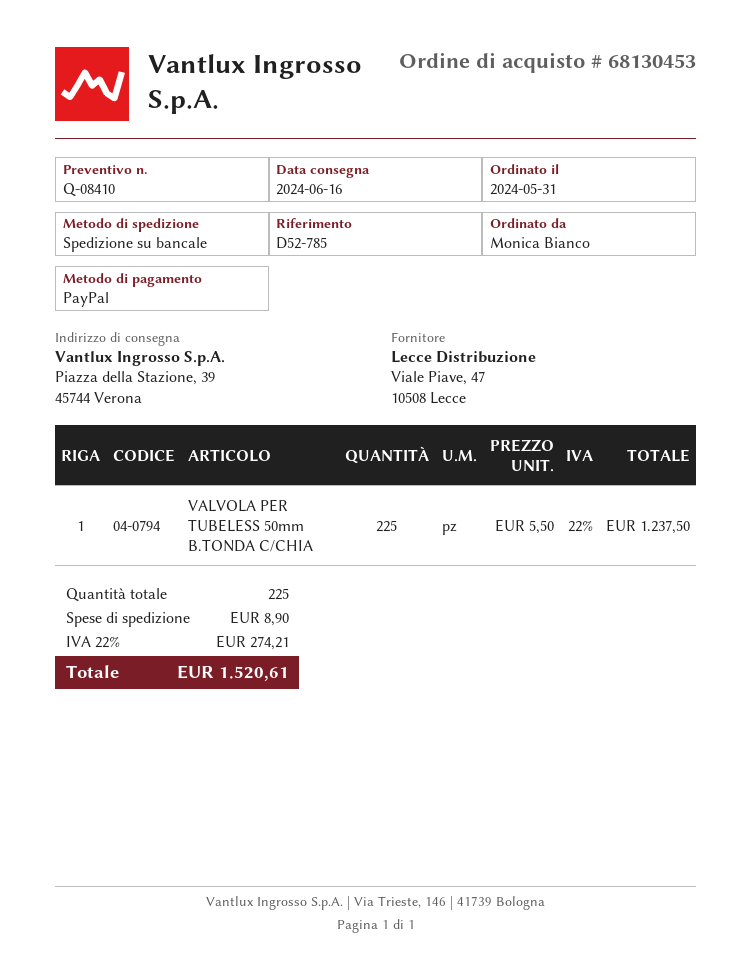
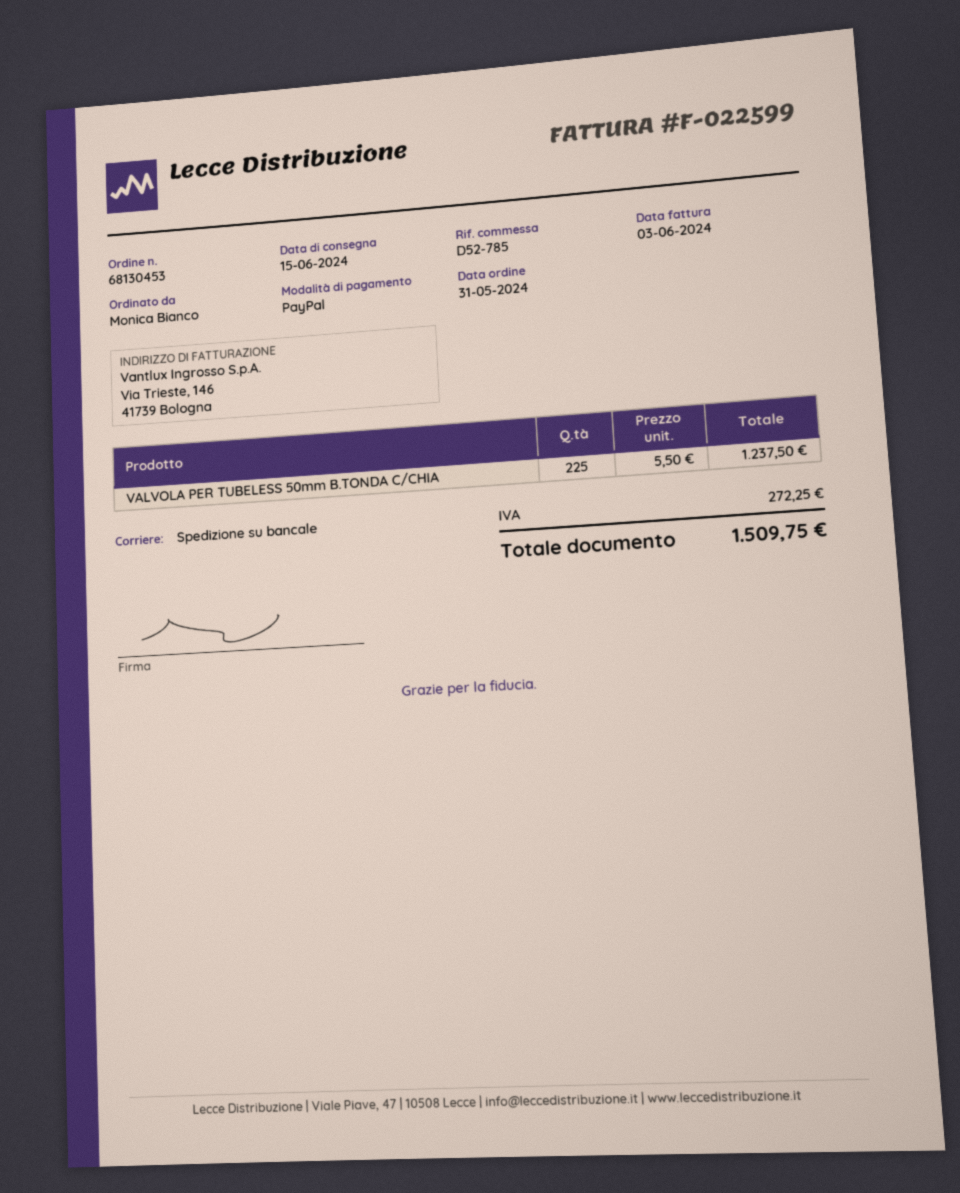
delivery date: 2024-06-16 -> 2024-06-15
shipping: 8.90 -> none
tax: 274.21 -> 272.25
total: 1520.61 -> 1509.75

